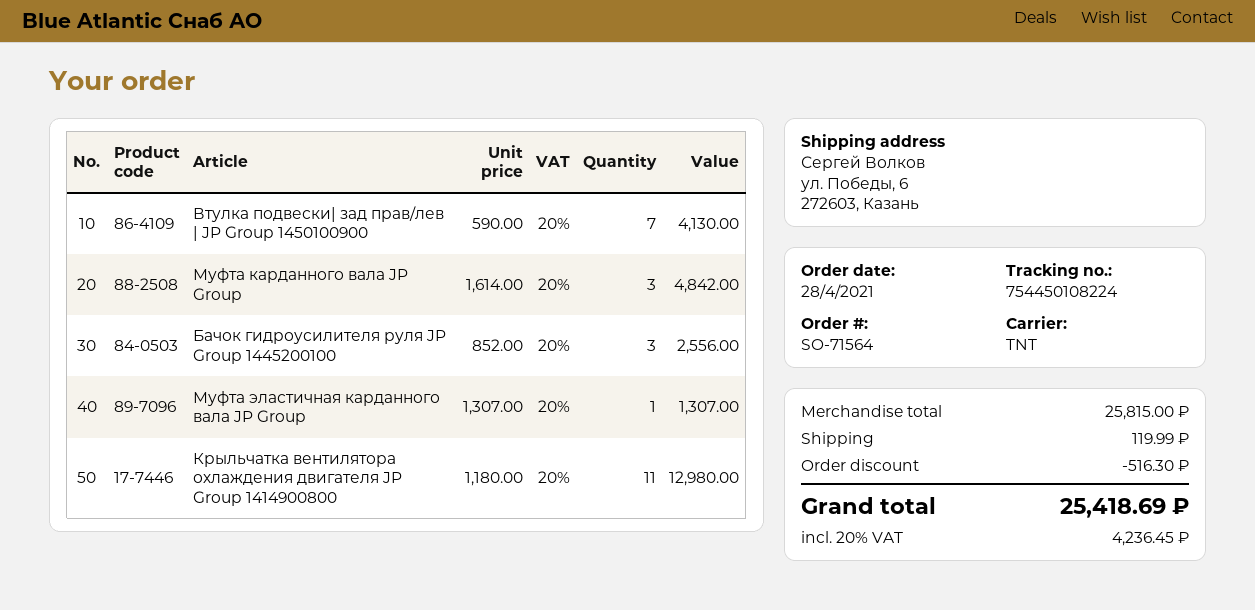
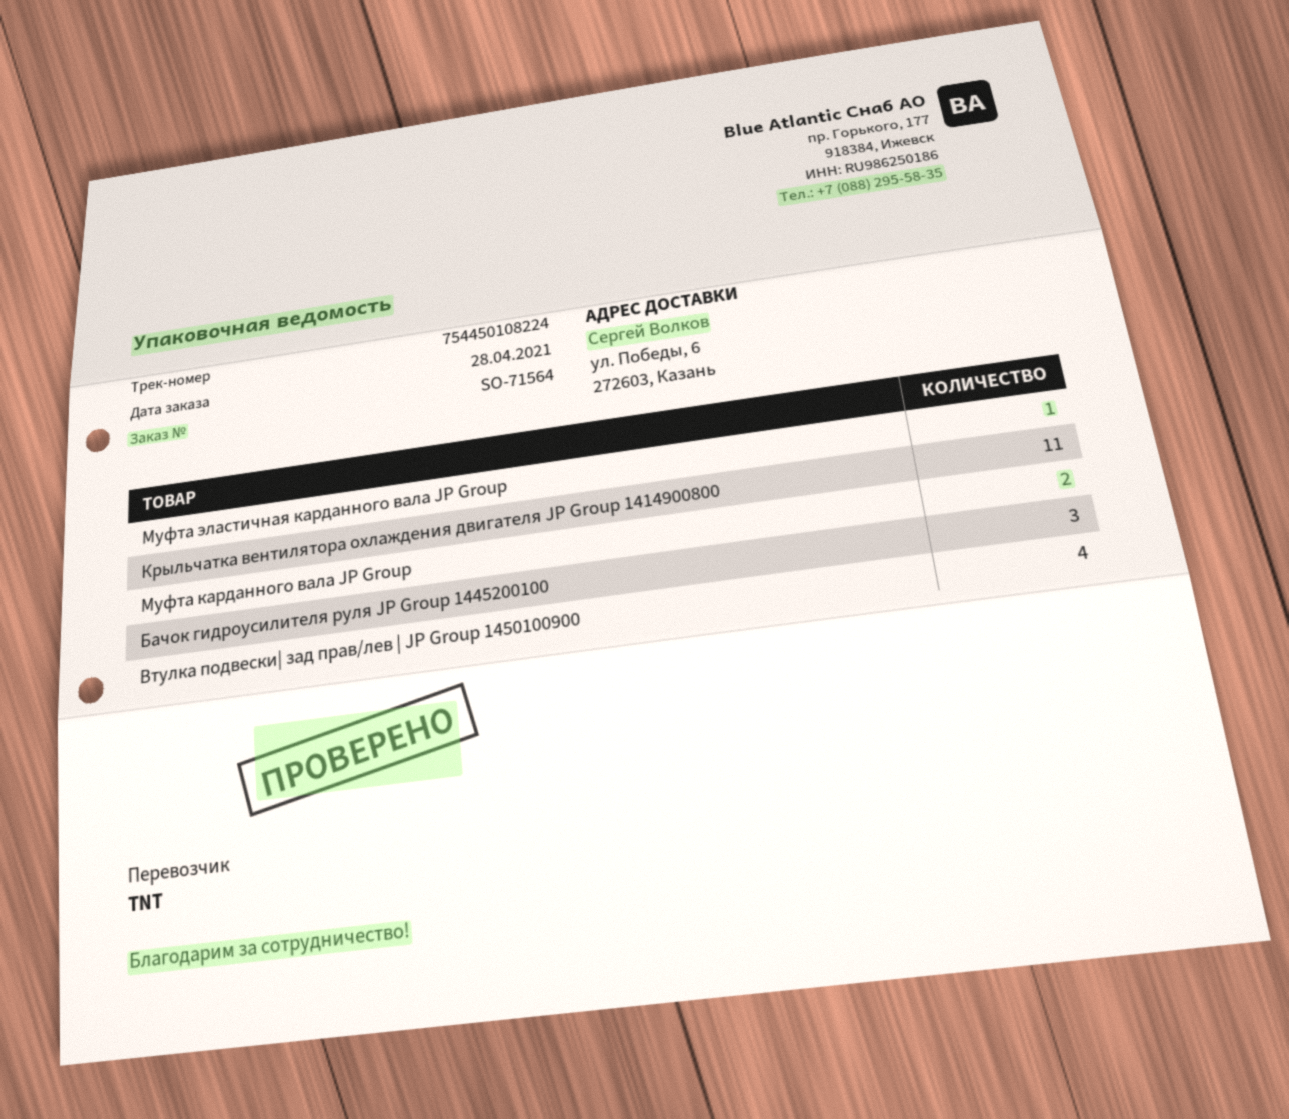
Втулка подвески| зад прав/лев | JP Group 1450100900: 7 -> 4
Муфта карданного вала JP Group: 3 -> 2

